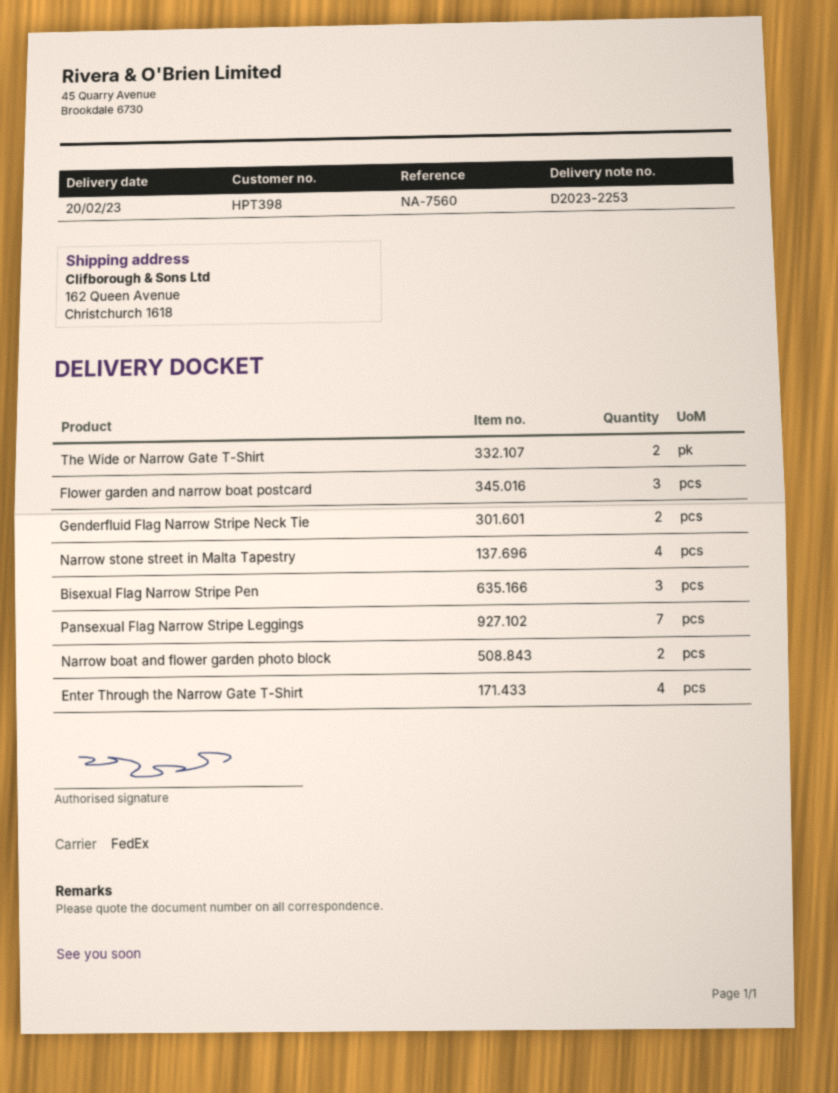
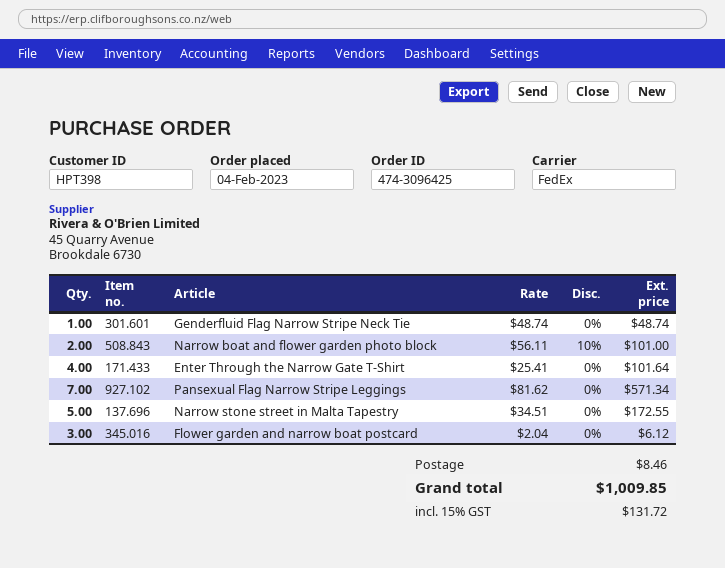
The Wide or Narrow Gate T-Shirt: 2 -> none
Genderfluid Flag Narrow Stripe Neck Tie: 2 -> 1
Narrow stone street in Malta Tapestry: 4 -> 5
Bisexual Flag Narrow Stripe Pen: 3 -> none

